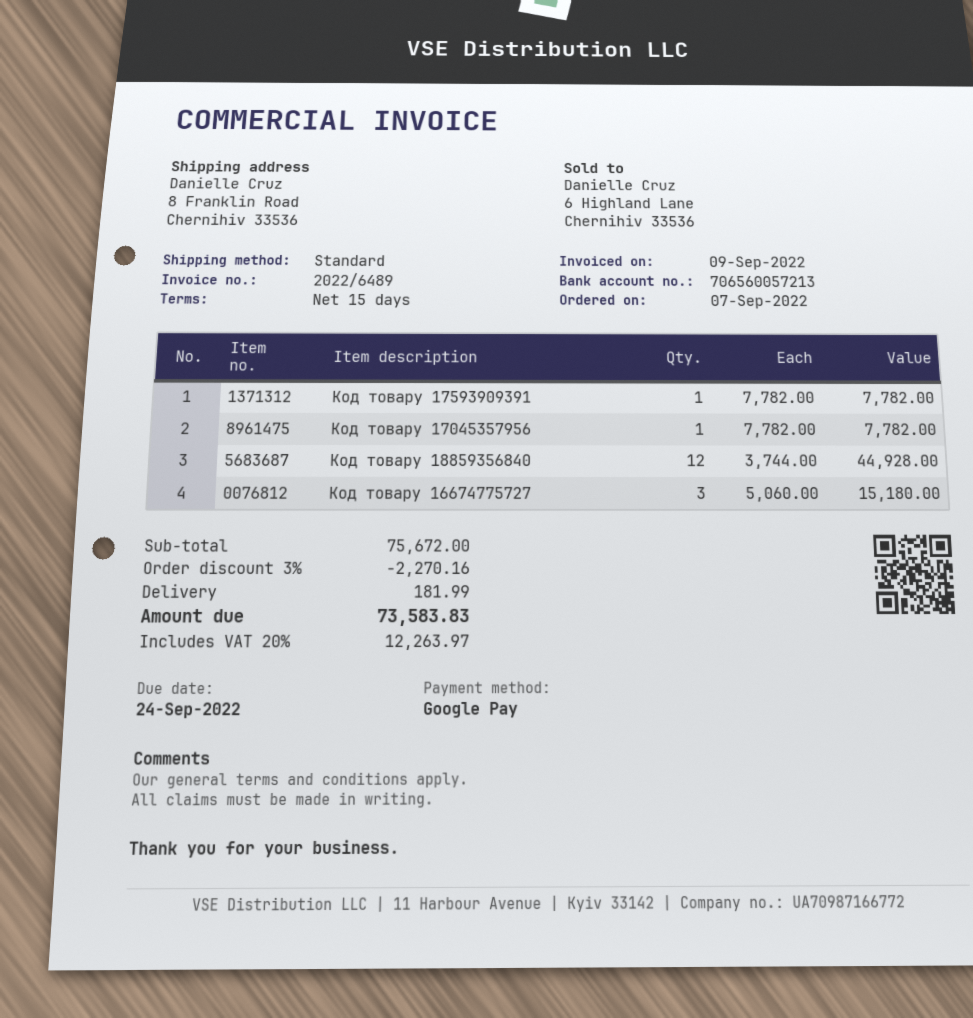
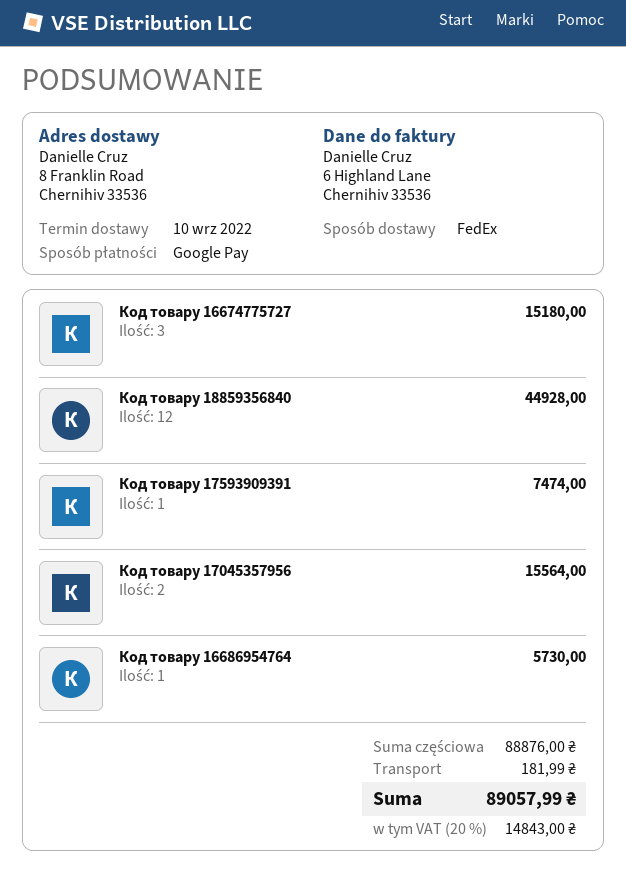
shipping method: standard -> FedEx
Код товару 17593909391: 1 for 7782.00 -> 1 for 7474.00
Код товару 17045357956: 1 for 7782.00 -> 2 for 15564.00
Код товару 16686954764: none -> 1 for 5730.00
subtotal: 75672.00 -> 88876.00
discount: 3% = 2270.16 -> none
tax: 20% = 12263.97 -> 20% = 14843.00
total: 73583.83 -> 89057.99

